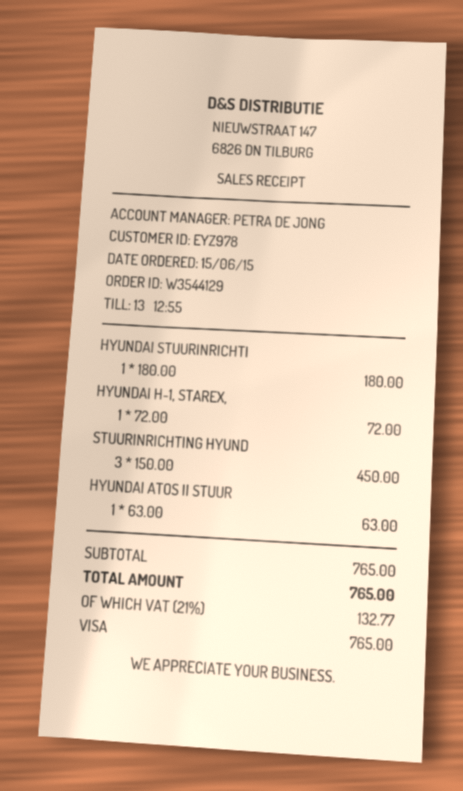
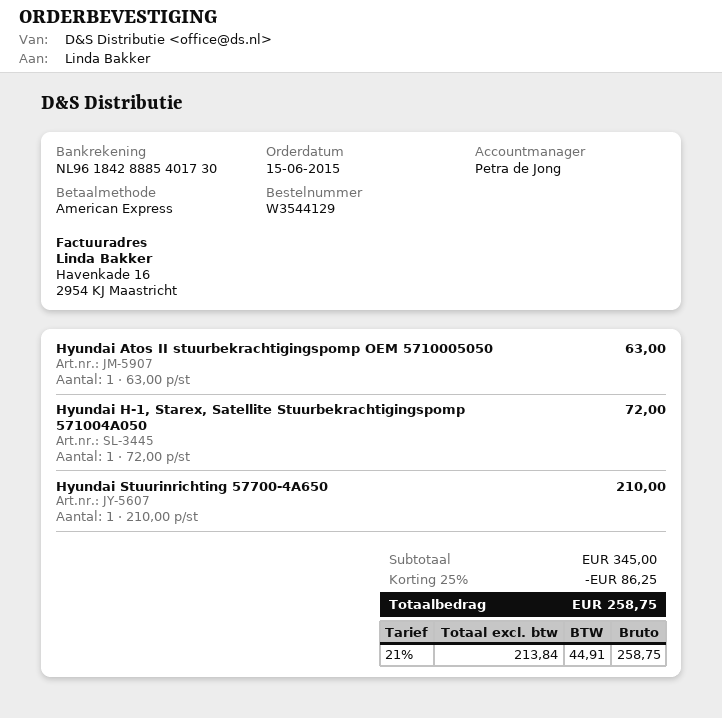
payment method: Visa -> American Express
HYUNDAI STUURINRICHTI: 1 x 180.00 = 180.00 -> 1 x 210.00 = 210.00
STUURINRICHTING HYUND: 3 x 150.00 = 450.00 -> none
subtotal: 765.00 -> 345.00
discount: none -> 25% = 86.25
tax: 21% = 132.77 -> 21% = 44.91
total: 765.00 -> 258.75

